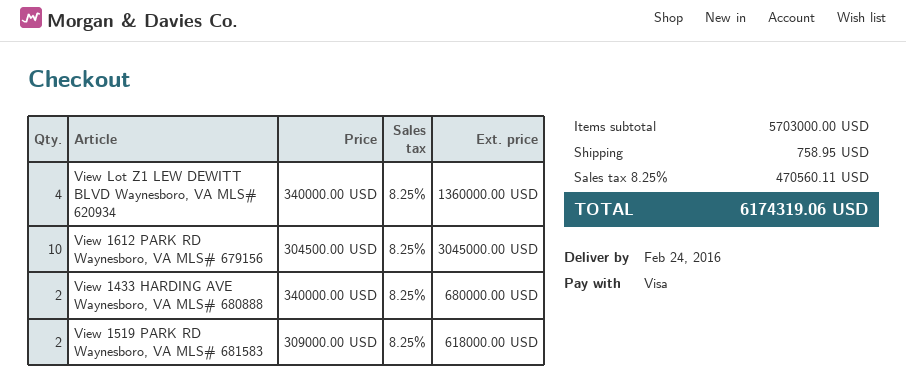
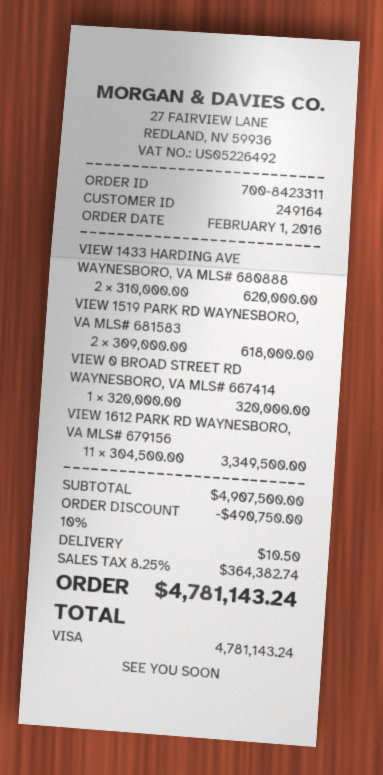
View Lot Z1 LEW DEWITT BLVD Waynesboro, VA MLS# 620934: 4 x 340000.00 = 1360000.00 -> none
View 1612 PARK RD Waynesboro, VA MLS# 679156: 10 x 304500.00 = 3045000.00 -> 11 x 304500.00 = 3349500.00
View 1433 HARDING AVE Waynesboro, VA MLS# 680888: 2 x 340000.00 = 680000.00 -> 2 x 310000.00 = 620000.00
VIEW 0 BROAD STREET RD WAYNESBORO, VA MLS# 667414: none -> 1 x 320000.00 = 320000.00
subtotal: 5703000.00 -> 4907500.00
discount: none -> 10% = 490750.00
shipping: 758.95 -> 10.50
tax: 8.25% = 470560.11 -> 8.25% = 364382.74
total: 6174319.06 -> 4781143.24

